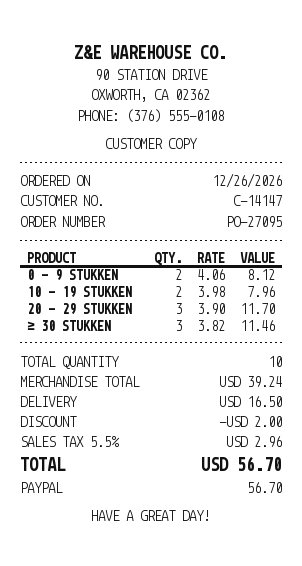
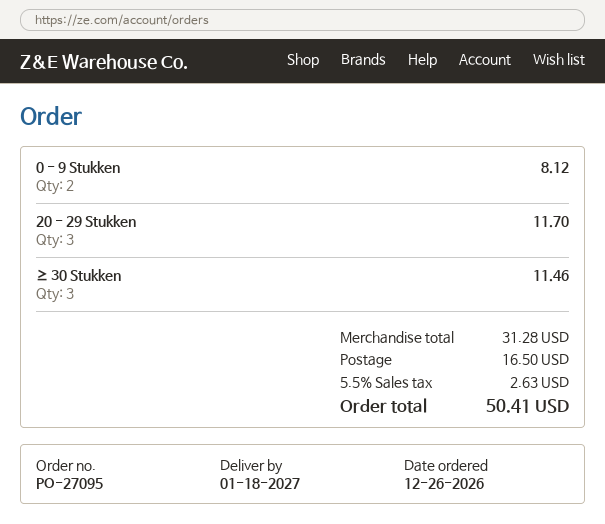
10 - 19 STUKKEN: 2 for 7.96 -> none
subtotal: 39.24 -> 31.28
discount: 2.00 -> none
tax: 5.5% = 2.96 -> 5.5% = 2.63
total: 56.70 -> 50.41

